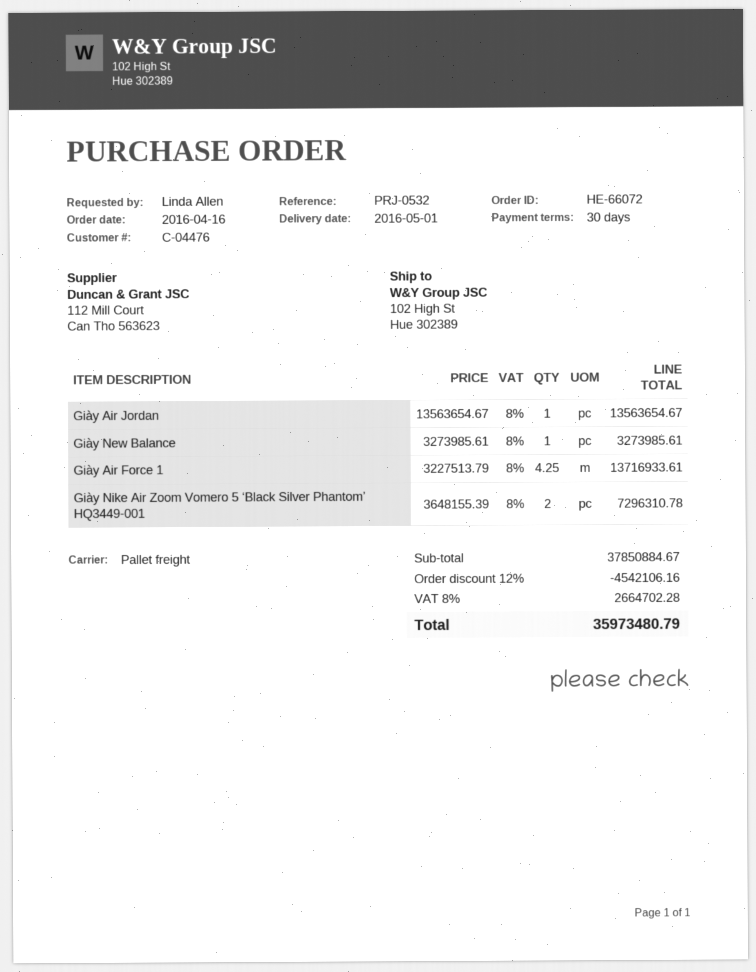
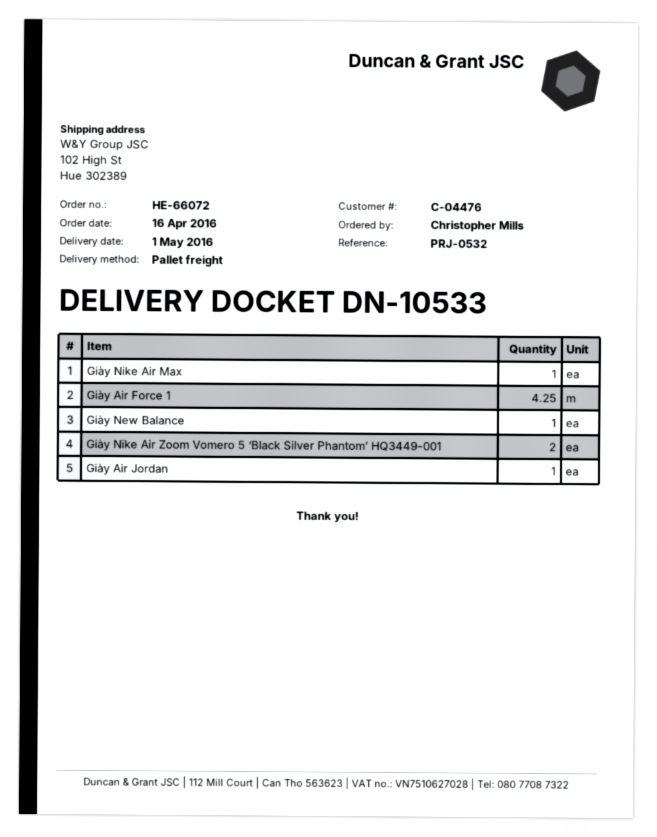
ordered by: Linda Allen -> Christopher Mills
Giày Nike Air Max: none -> 1

